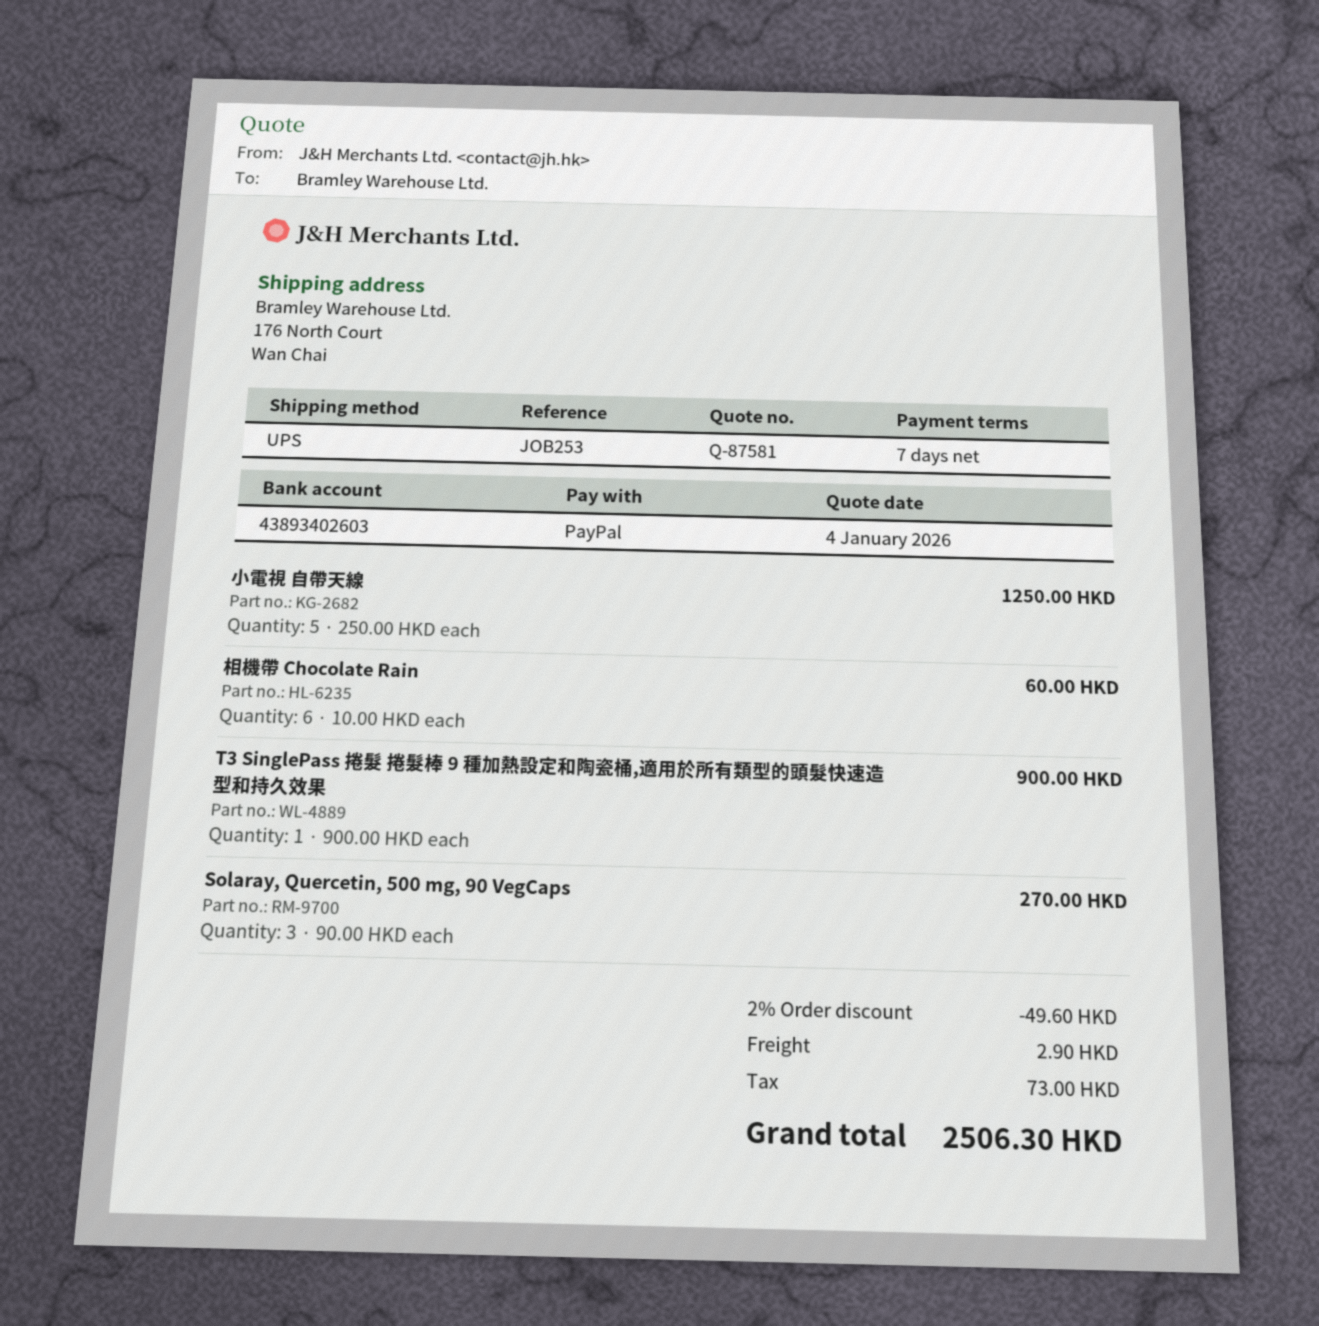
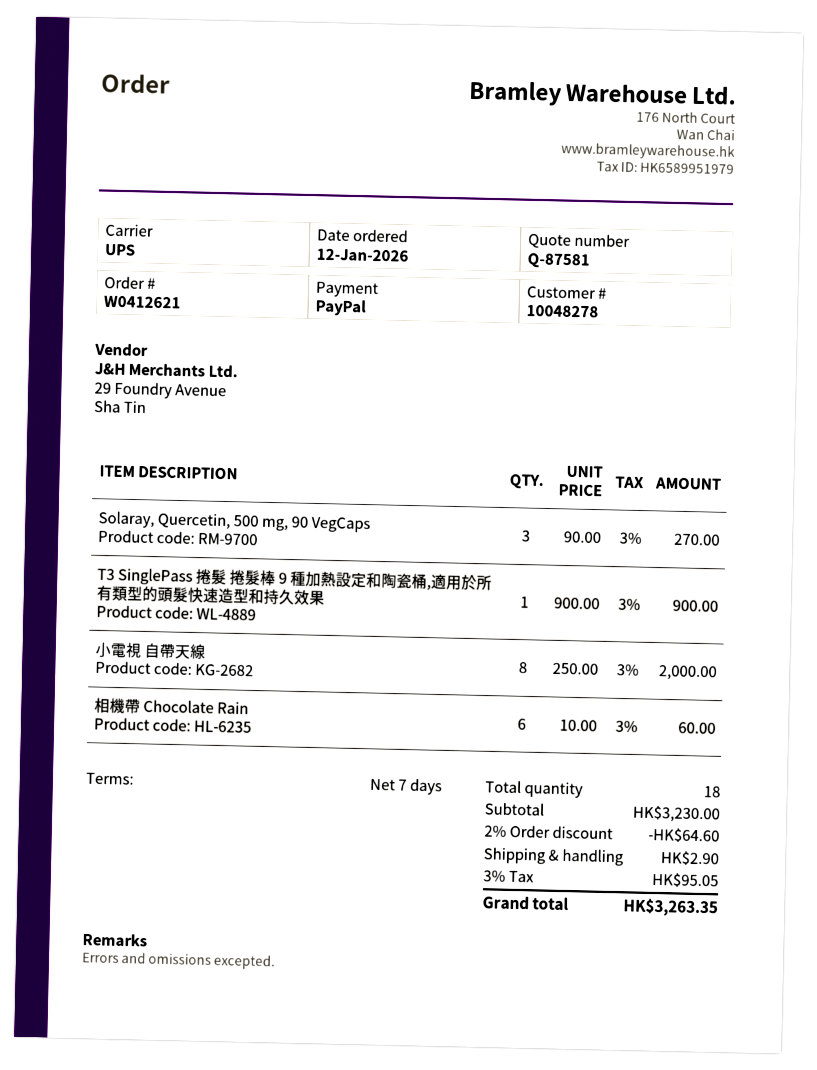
小電視 自帶天線: 5 x 250.00 = 1250.00 -> 8 x 250.00 = 2000.00
discount: 2% = 49.60 -> 2% = 64.60
tax: 73.00 -> 95.05
total: 2506.30 -> 3263.35

